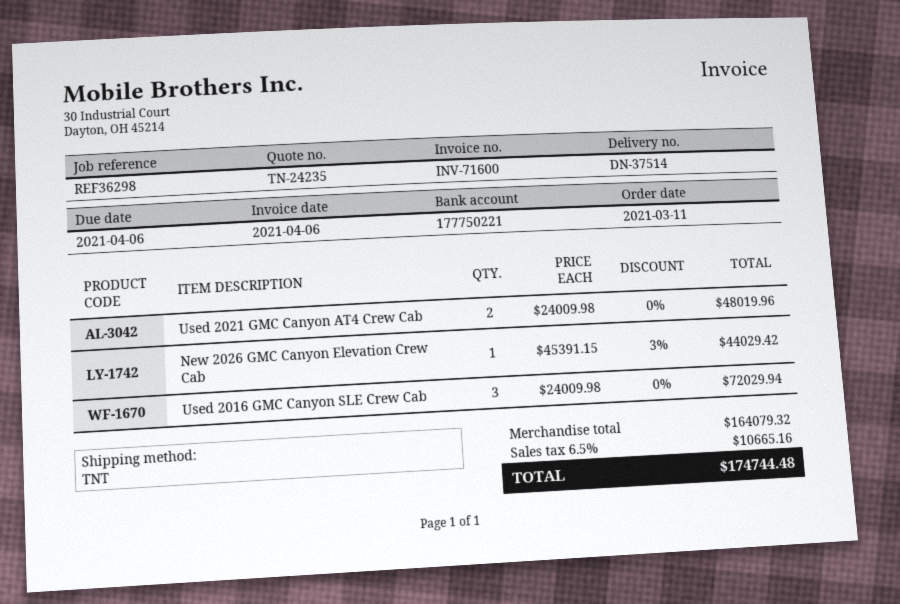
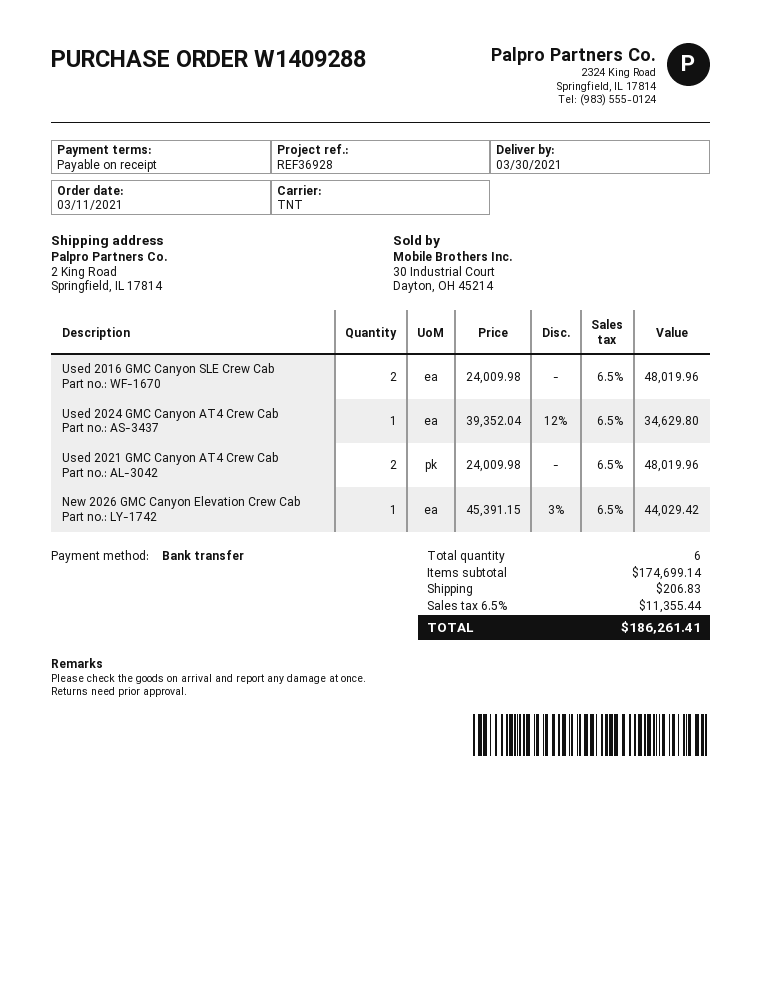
reference: REF36298 -> REF36928
Used 2016 GMC Canyon SLE Crew Cab: 3 x 24009.98 = 72029.94 -> 2 x 24009.98 = 48019.96
Used 2024 GMC Canyon AT4 Crew Cab: none -> 1 x 39352.04 - 12% = 34629.80
subtotal: 164079.32 -> 174699.14
shipping: none -> 206.83
tax: 6.5% = 10665.16 -> 6.5% = 11355.44
total: 174744.48 -> 186261.41

